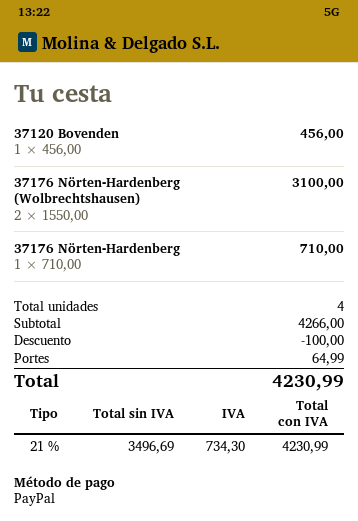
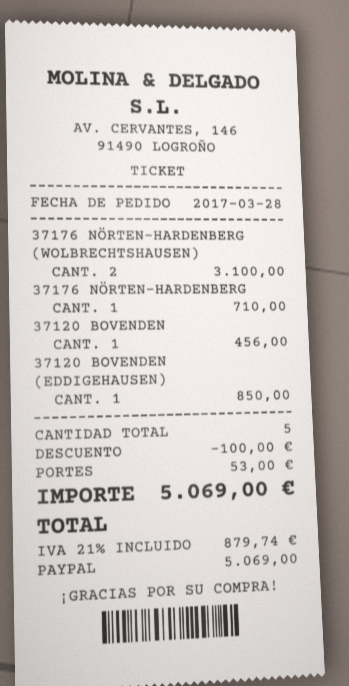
37120 BOVENDEN (EDDIGEHAUSEN): none -> 1 for 850.00
total quantity: 4 -> 5
shipping: 64.99 -> 53.00
tax: 21% = 734.30 -> 21% = 879.74
total: 4230.99 -> 5069.00

